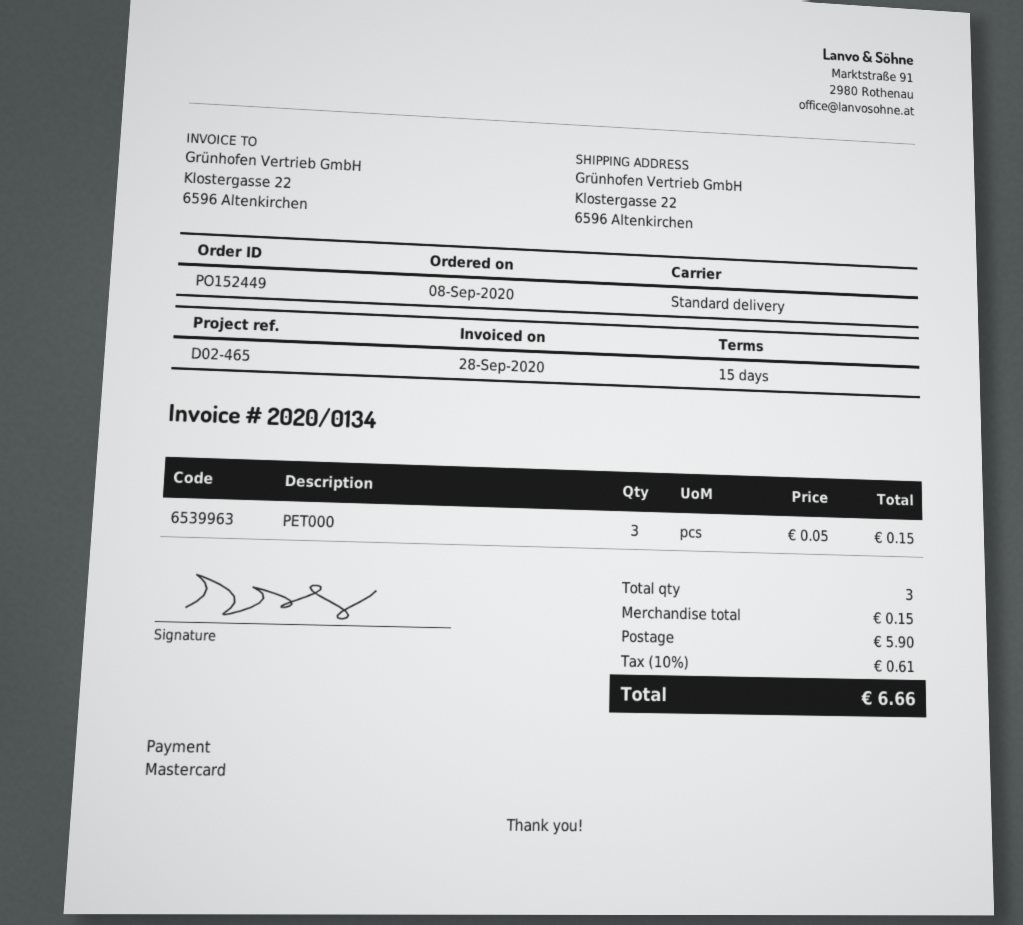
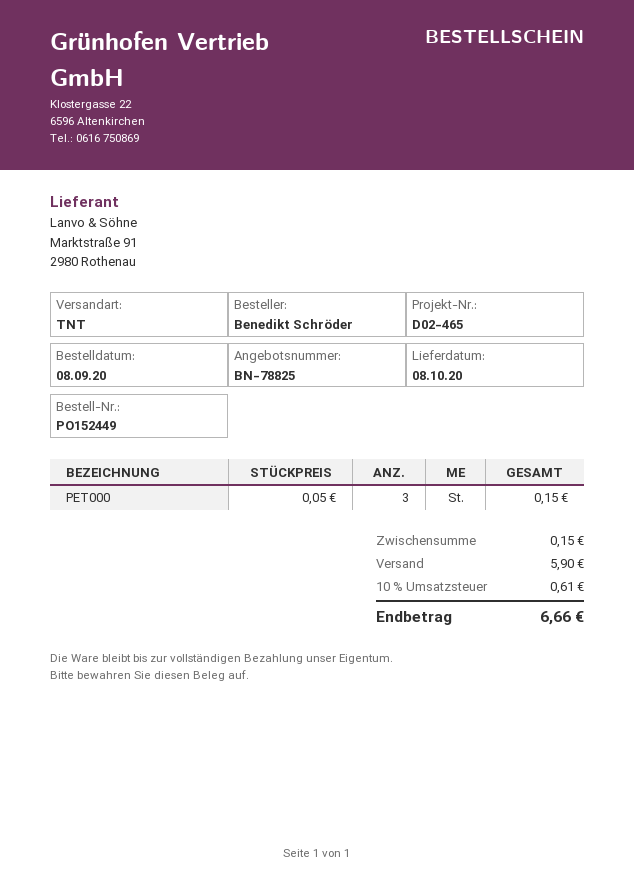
shipping method: standard -> TNT

